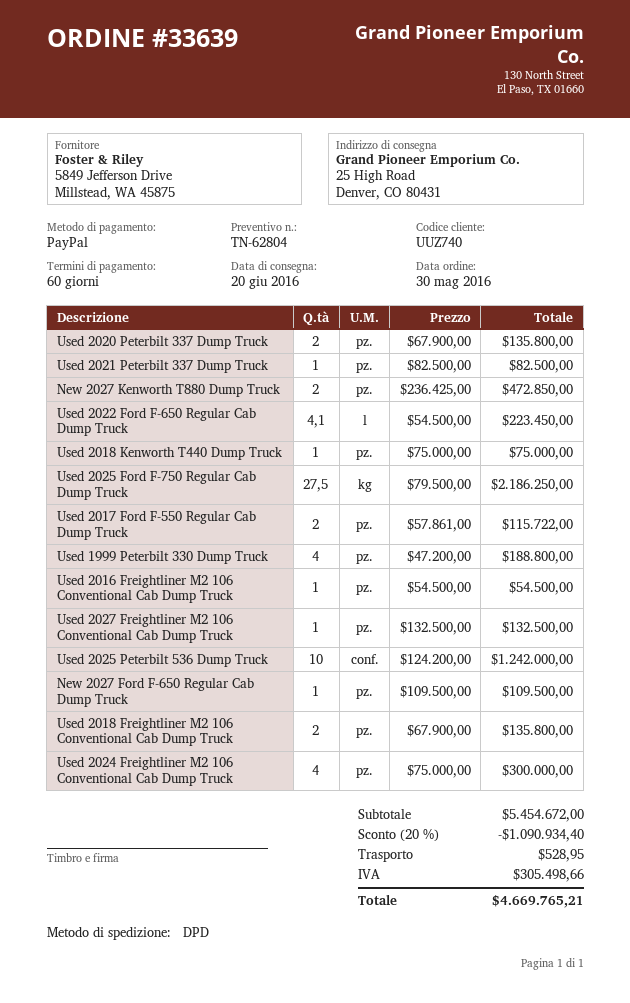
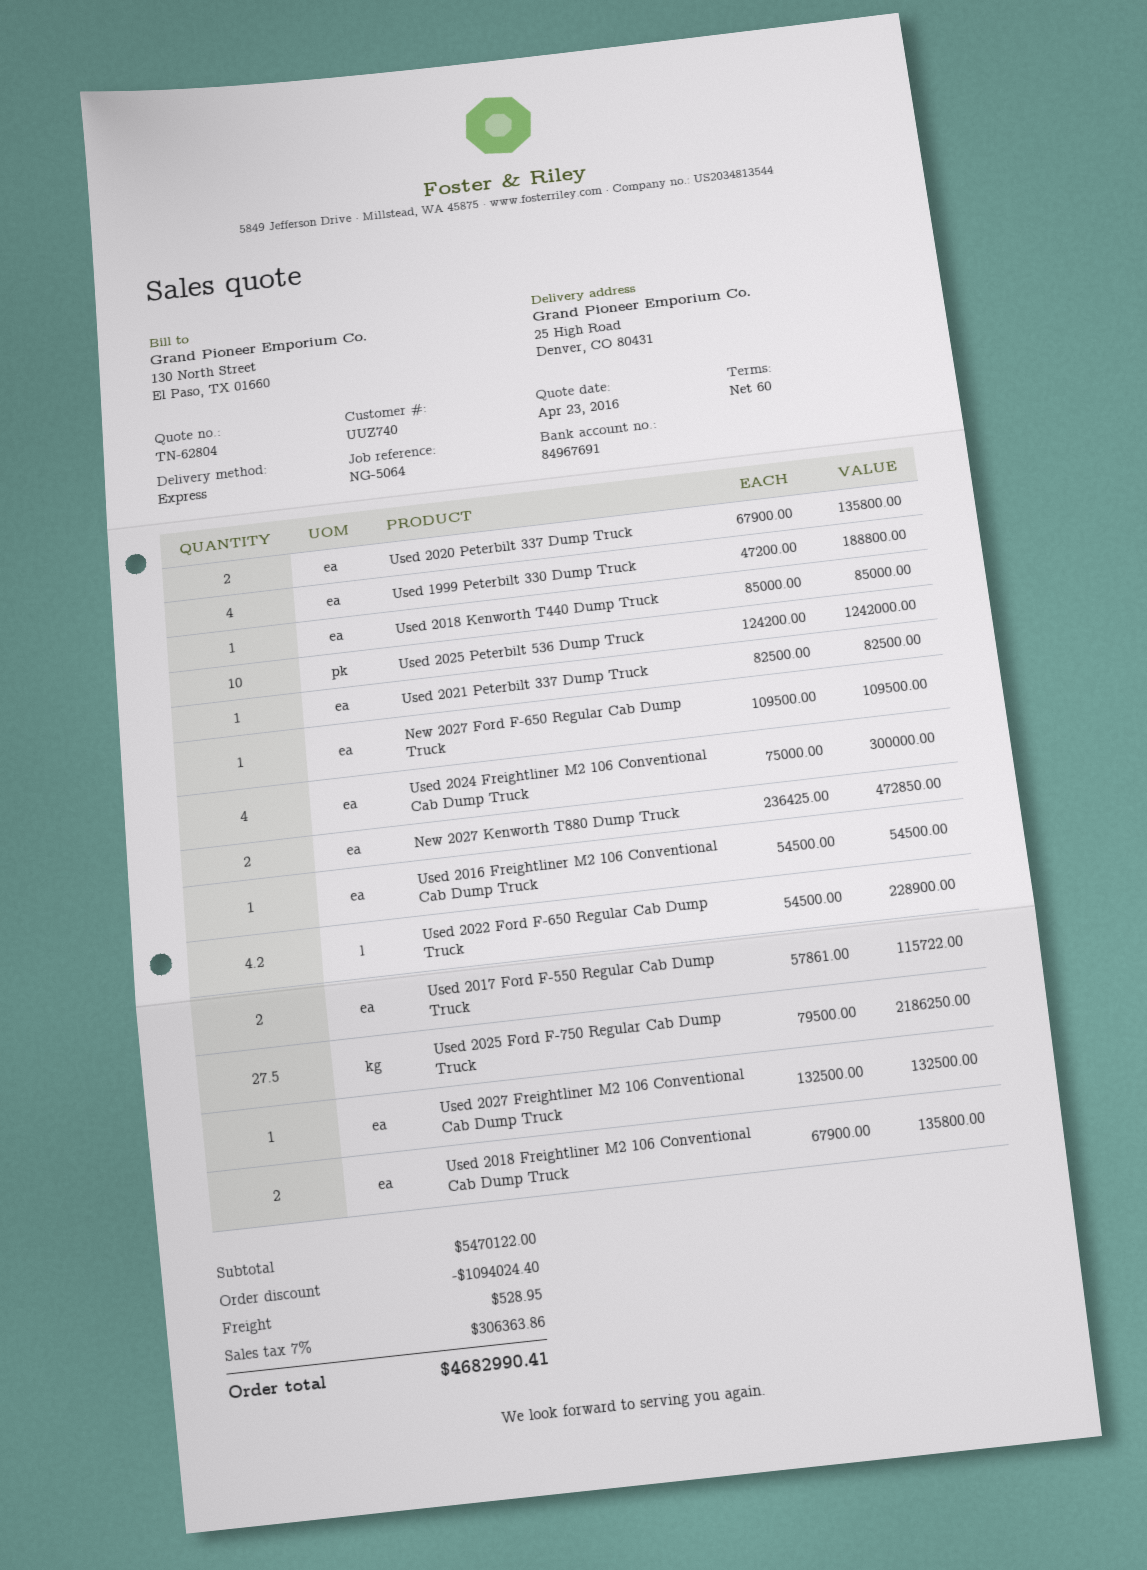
shipping method: DPD -> express
Used 2022 Ford F-650 Regular Cab Dump Truck: 4.1 x 54500.00 = 223450.00 -> 4.2 x 54500.00 = 228900.00
Used 2018 Kenworth T440 Dump Truck: 1 x 75000.00 = 75000.00 -> 1 x 85000.00 = 85000.00
subtotal: 5454672.00 -> 5470122.00
discount: 1090934.40 -> 1094024.40
tax: 305498.66 -> 306363.86
total: 4669765.21 -> 4682990.41

